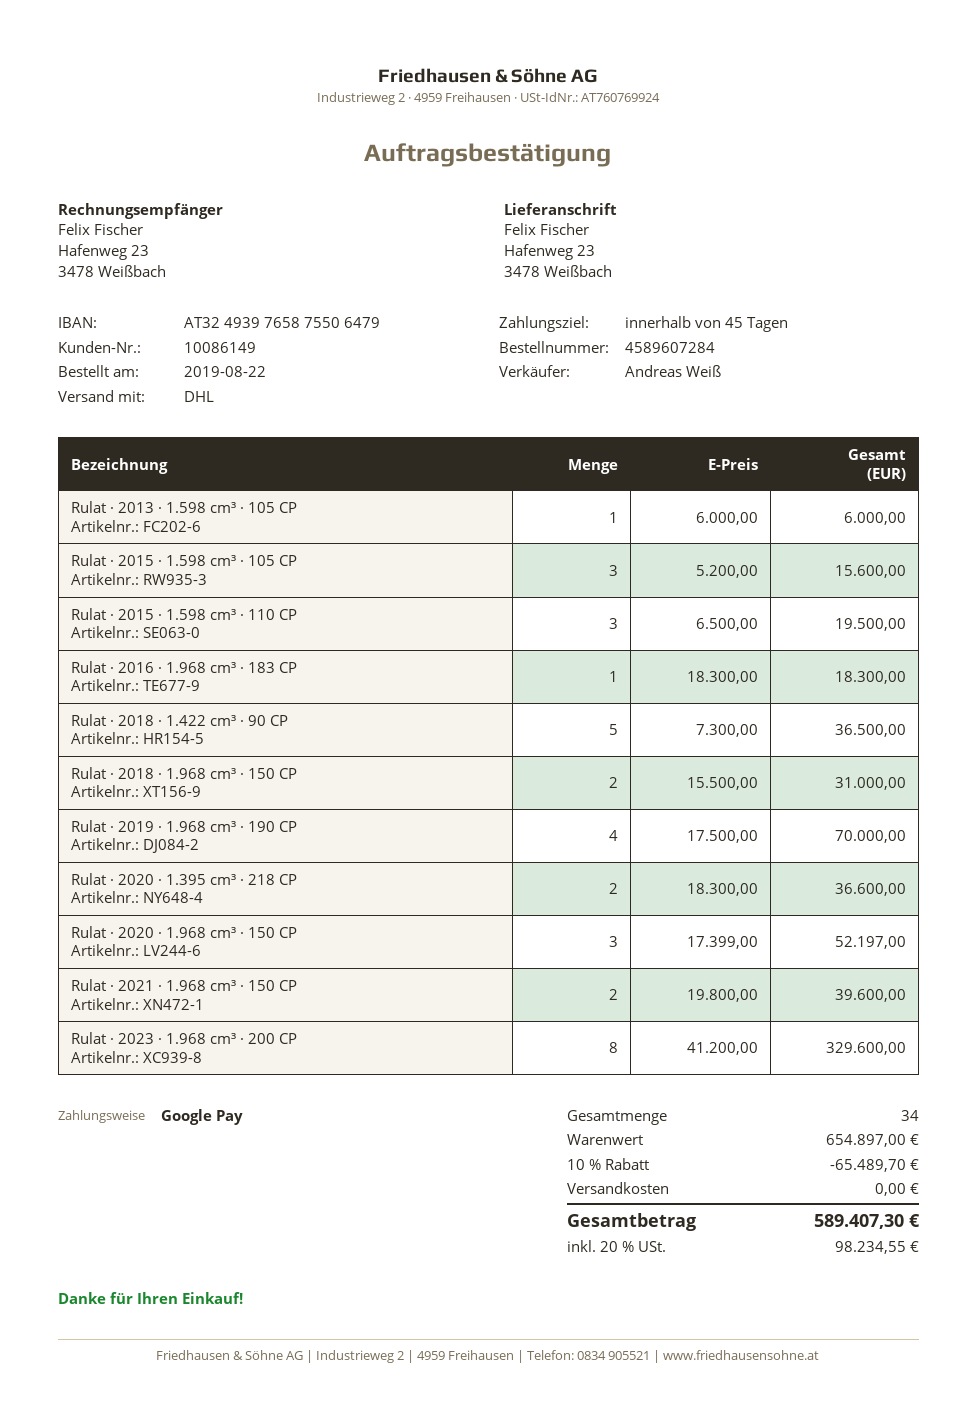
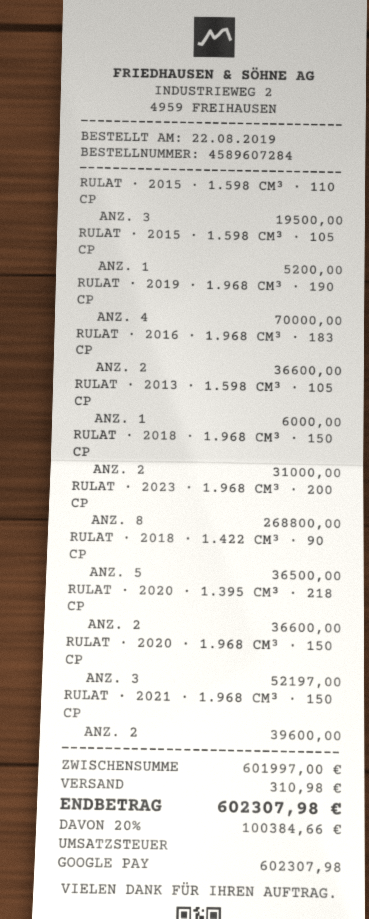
Rulat · 2015 · 1.598 cm³ · 105 CP: 3 for 15600.00 -> 1 for 5200.00
Rulat · 2016 · 1.968 cm³ · 183 CP: 1 for 18300.00 -> 2 for 36600.00
Rulat · 2023 · 1.968 cm³ · 200 CP: 8 for 329600.00 -> 8 for 268800.00
subtotal: 654897.00 -> 601997.00
discount: 10% = 65489.70 -> none
shipping: 0.00 -> 310.98
tax: 20% = 98234.55 -> 20% = 100384.66
total: 589407.30 -> 602307.98

